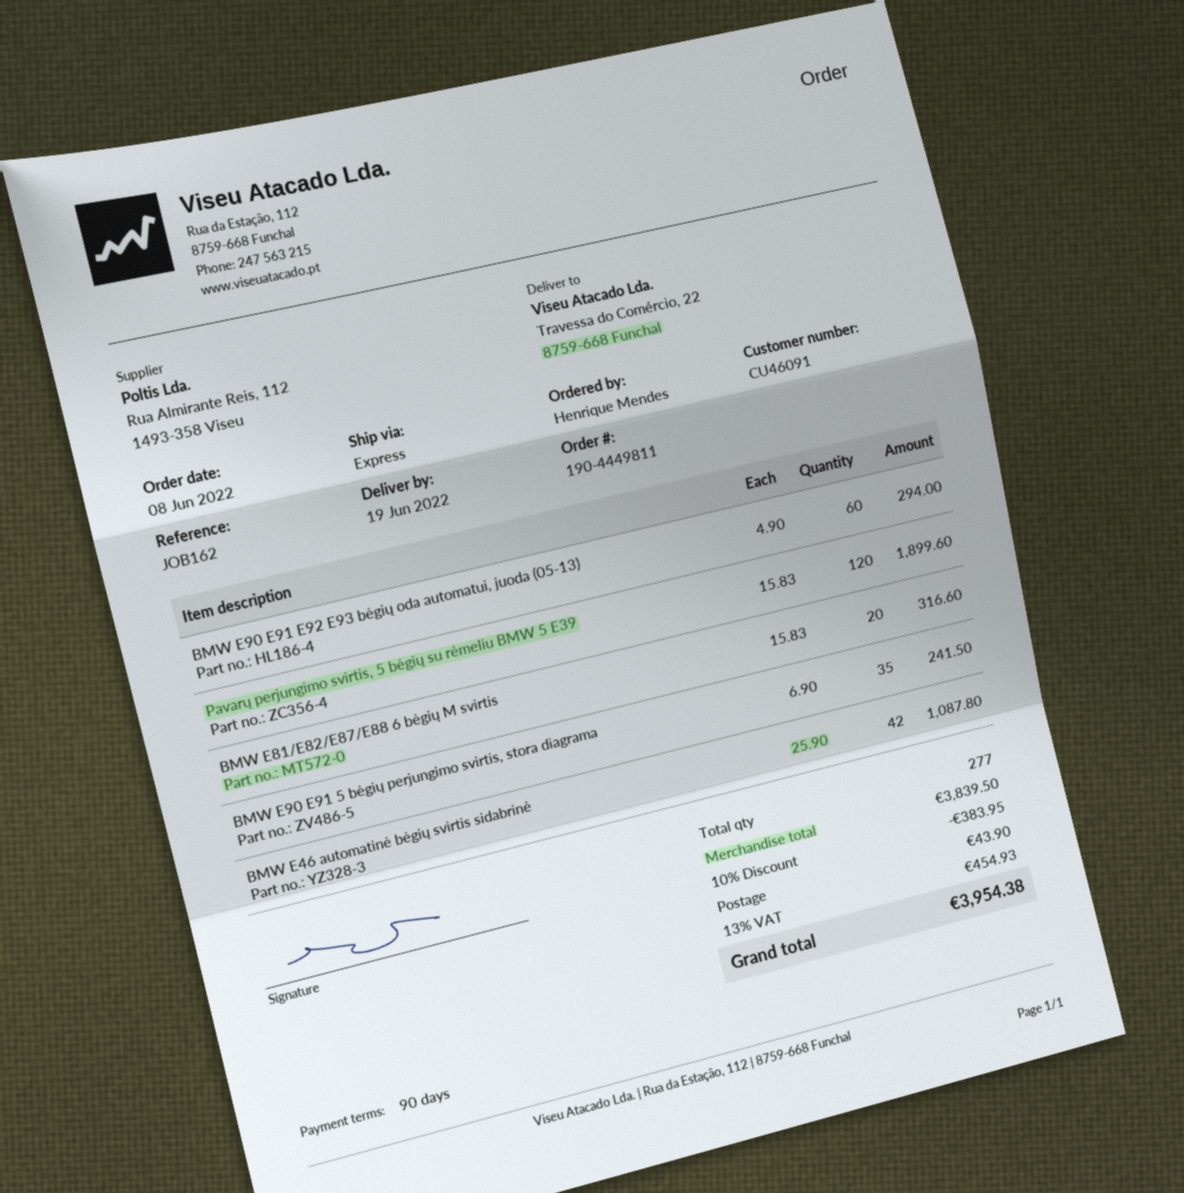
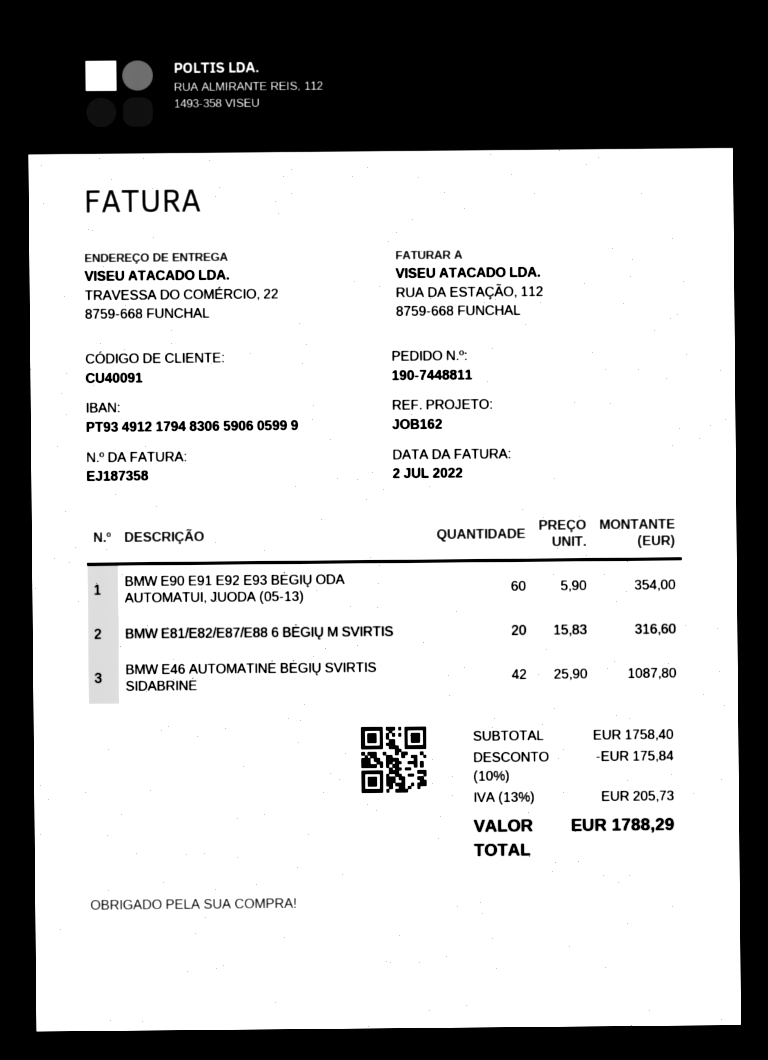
order number: 190-4449811 -> 190-7448811
customer number: CU46091 -> CU40091
BMW E90 E91 E92 E93 bėgių oda automatui, juoda (05-13): 60 x 4.90 = 294.00 -> 60 x 5.90 = 354.00
Pavarų perjungimo svirtis, 5 bėgių su rėmeliu BMW 5 E39: 120 x 15.83 = 1899.60 -> none
BMW E90 E91 5 bėgių perjungimo svirtis, stora diagrama: 35 x 6.90 = 241.50 -> none
subtotal: 3839.50 -> 1758.40
discount: 10% = 383.95 -> 10% = 175.84
shipping: 43.90 -> none
tax: 13% = 454.93 -> 13% = 205.73
total: 3954.38 -> 1788.29

